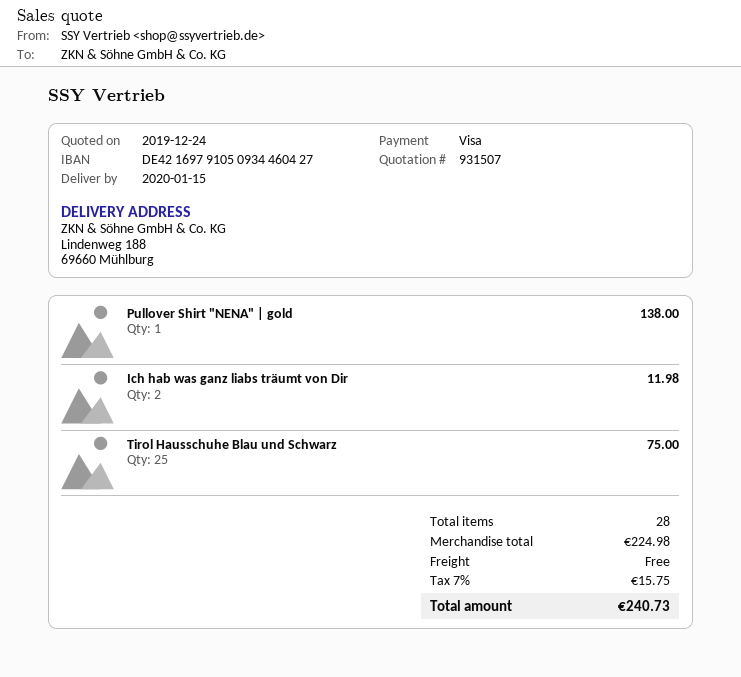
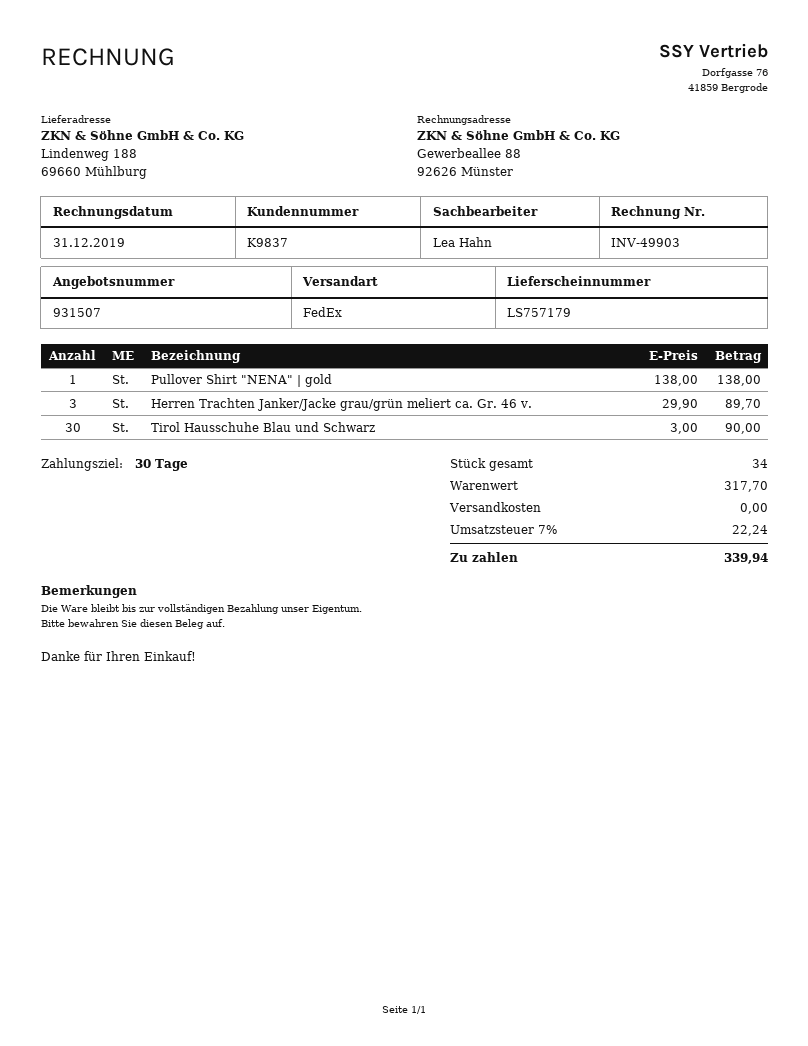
Ich hab was ganz liabs träumt von Dir: 2 for 11.98 -> none
Tirol Hausschuhe Blau und Schwarz: 25 for 75.00 -> 30 for 90.00
Herren Trachten Janker/Jacke grau/grün meliert ca. Gr. 46 v.: none -> 3 for 89.70
total quantity: 28 -> 34
subtotal: 224.98 -> 317.70
tax: 7% = 15.75 -> 7% = 22.24
total: 240.73 -> 339.94

